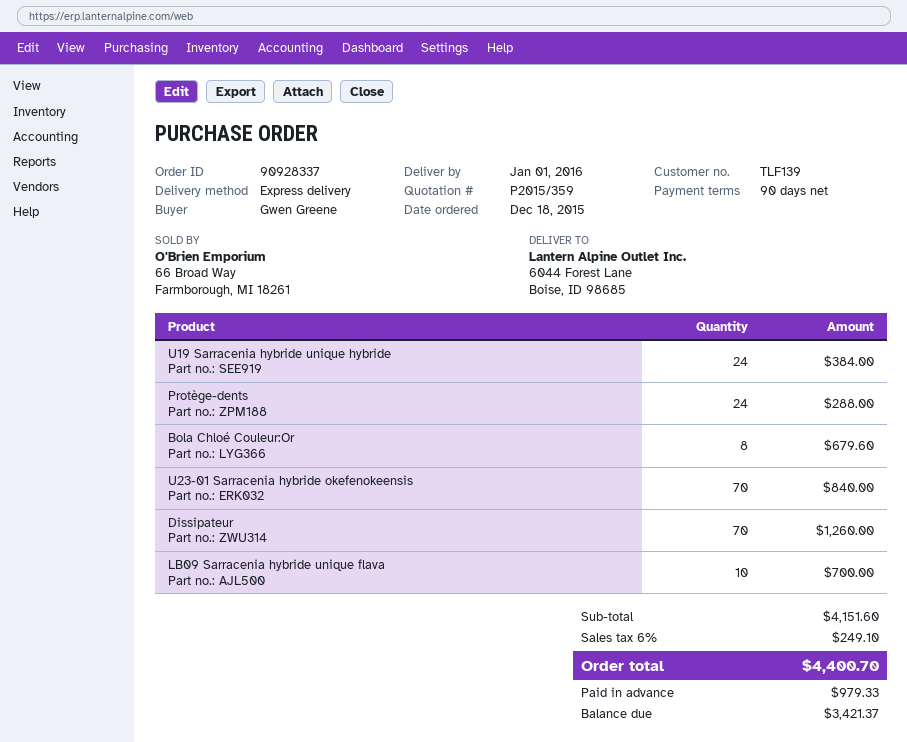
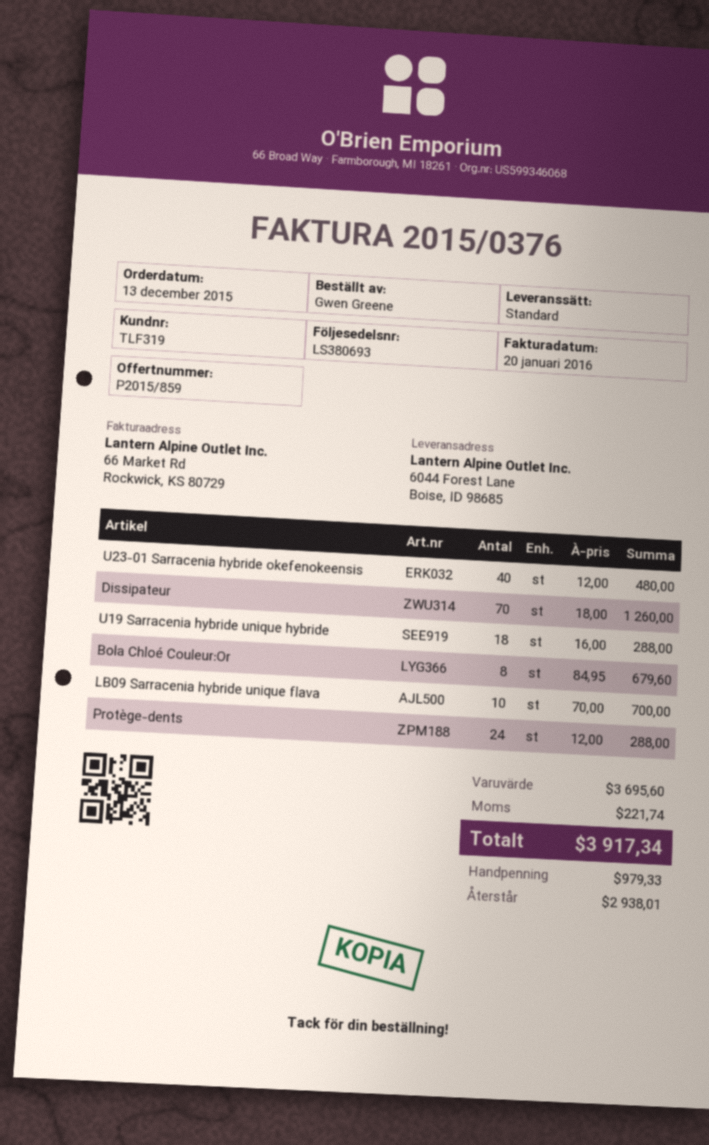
quote number: P2015/359 -> P2015/859
order date: 2015-12-18 -> 2015-12-13
customer number: TLF139 -> TLF319
shipping method: express -> standard
U19 Sarracenia hybride unique hybride: 24 for 384.00 -> 18 for 288.00
U23-01 Sarracenia hybride okefenokeensis: 70 for 840.00 -> 40 for 480.00
subtotal: 4151.60 -> 3695.60
tax: 249.10 -> 221.74
total: 4400.70 -> 3917.34
balance: 3421.37 -> 2938.01

